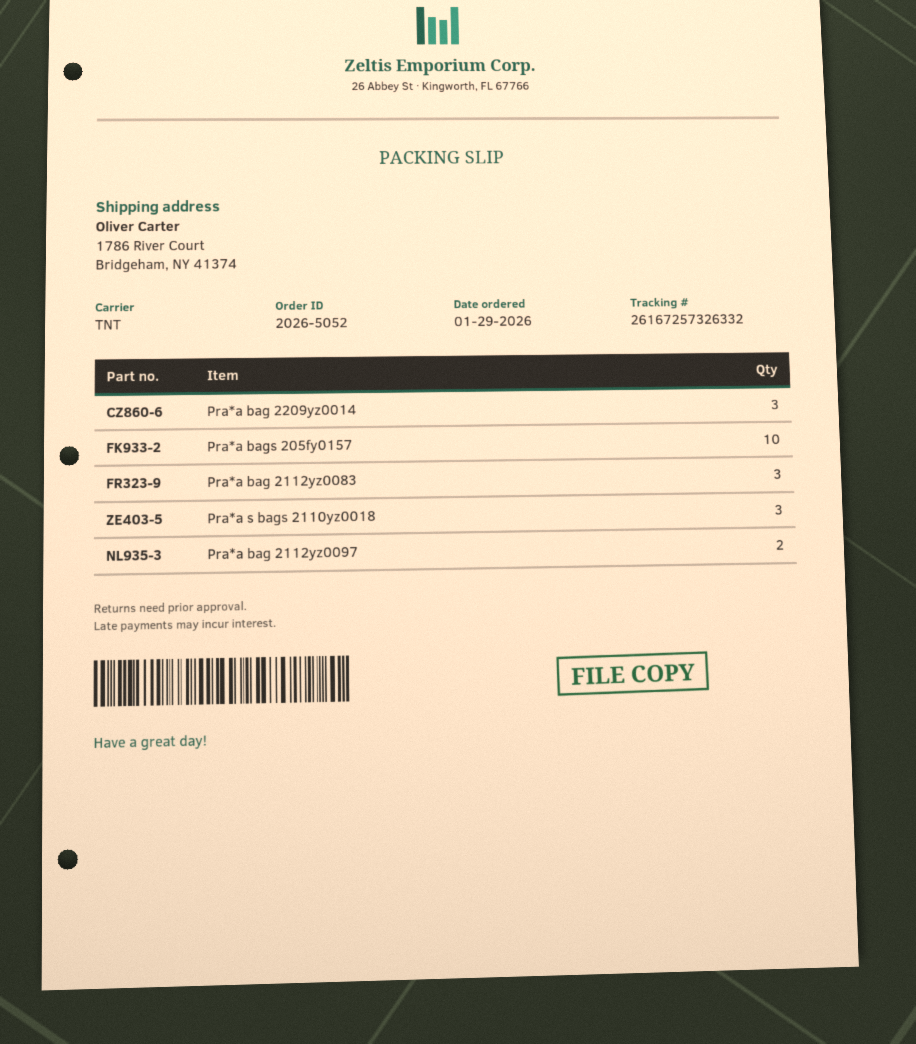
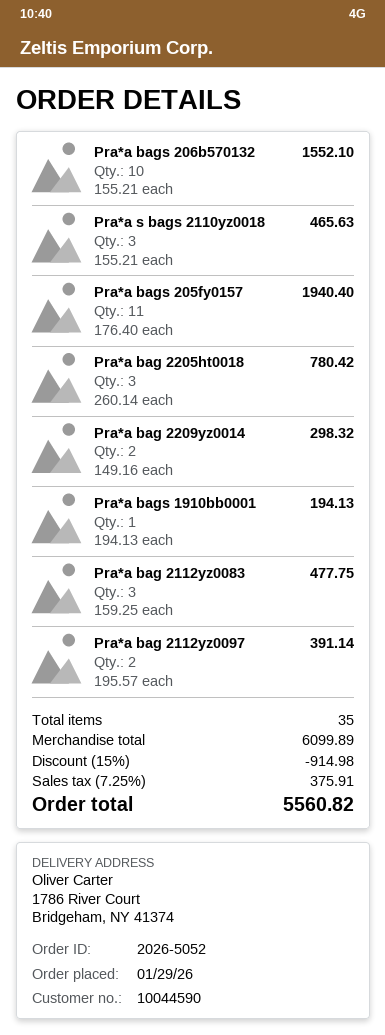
Pra*a bag 2209yz0014: 3 -> 2
Pra*a bags 205fy0157: 10 -> 11
Pra*a bags 206b570132: none -> 10
Pra*a bag 2205ht0018: none -> 3
Pra*a bags 1910bb0001: none -> 1

